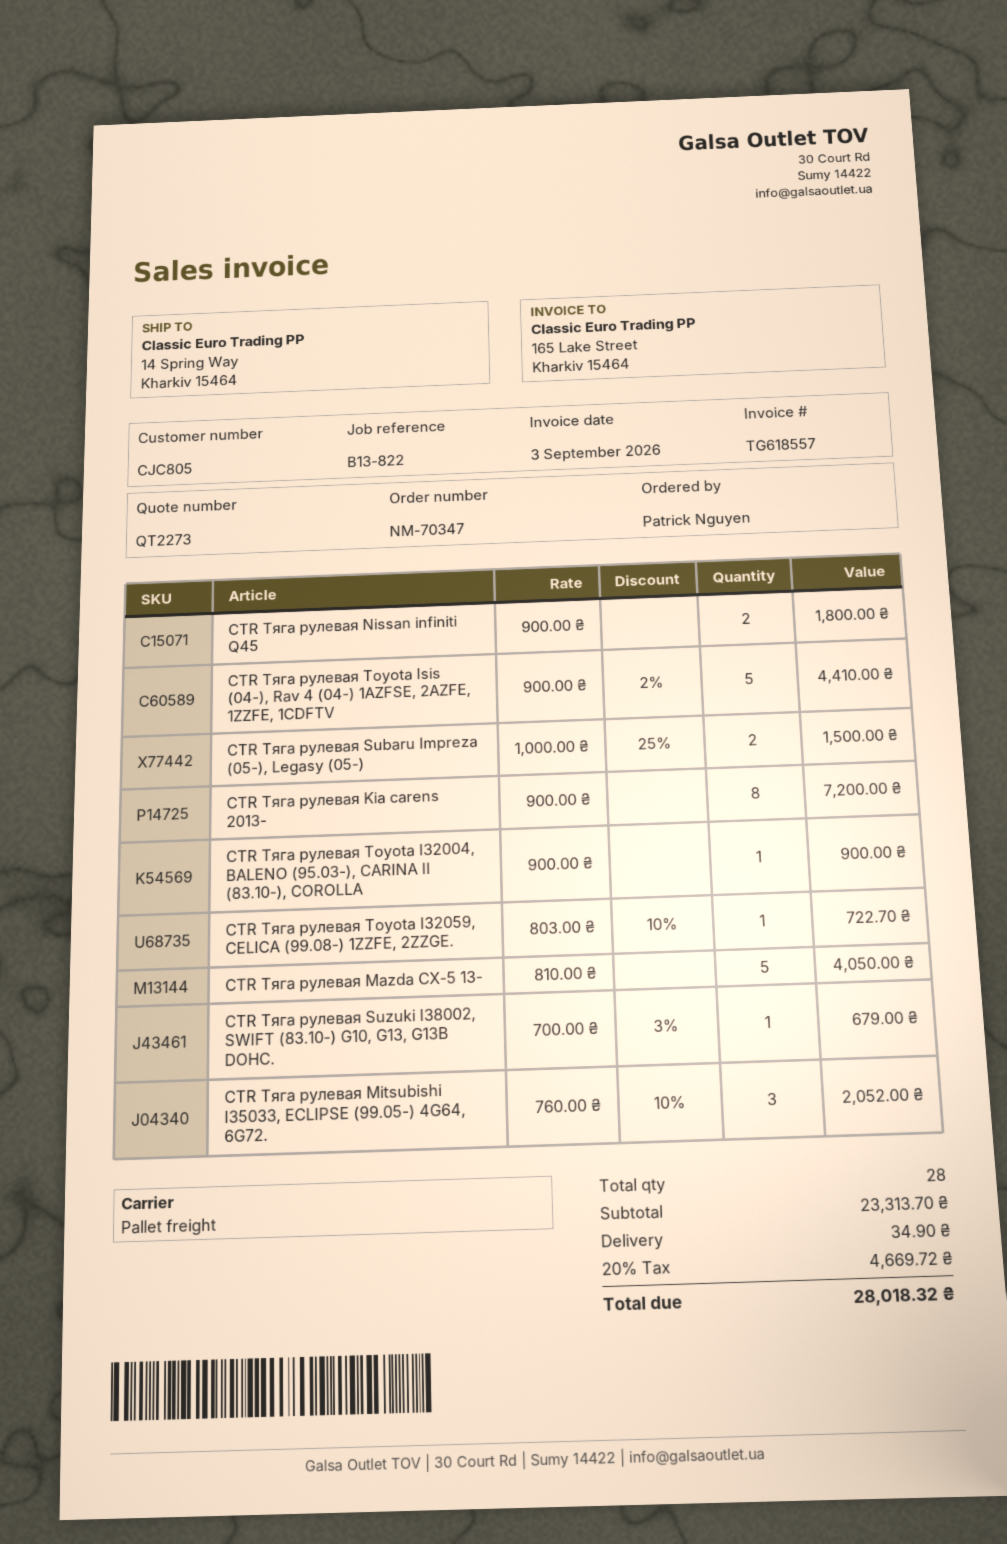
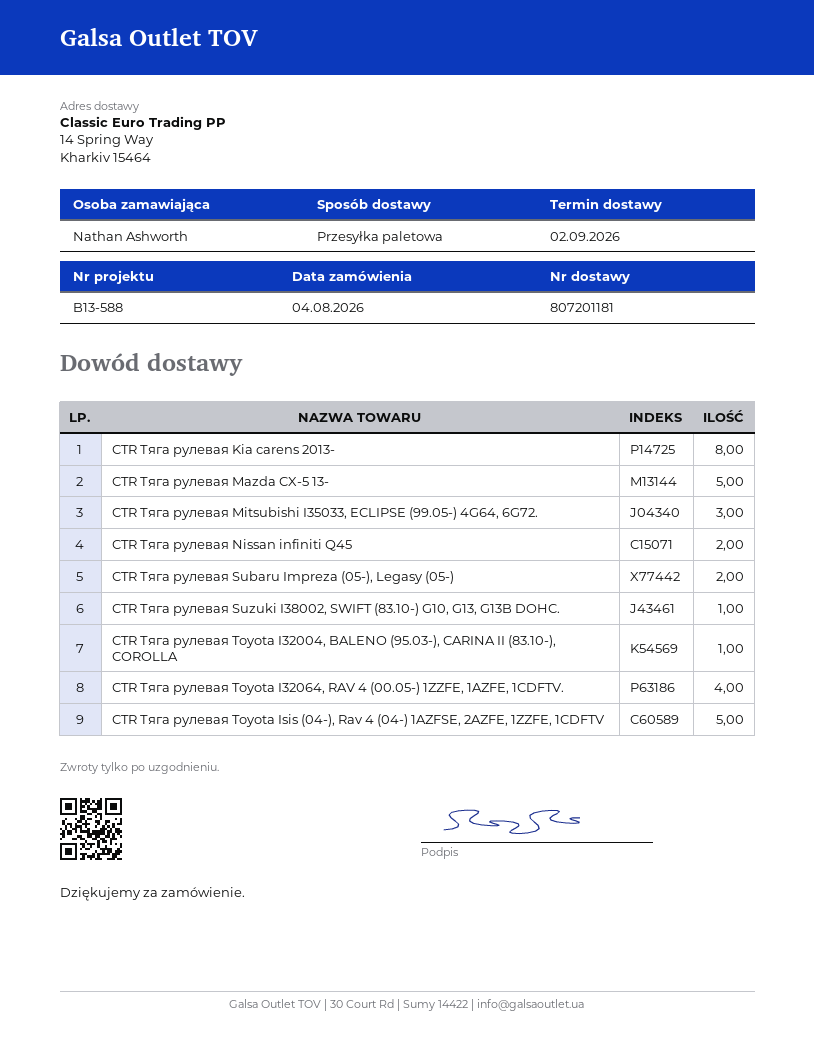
reference: B13-822 -> B13-588
ordered by: Patrick Nguyen -> Nathan Ashworth
CTR Тяга рулевая Toyota I32059, CELICA (99.08-) 1ZZFE, 2ZZGE.: 1 -> none
CTR Тяга рулевая Toyota I32064, RAV 4 (00.05-) 1ZZFE, 1AZFE, 1CDFTV.: none -> 4

